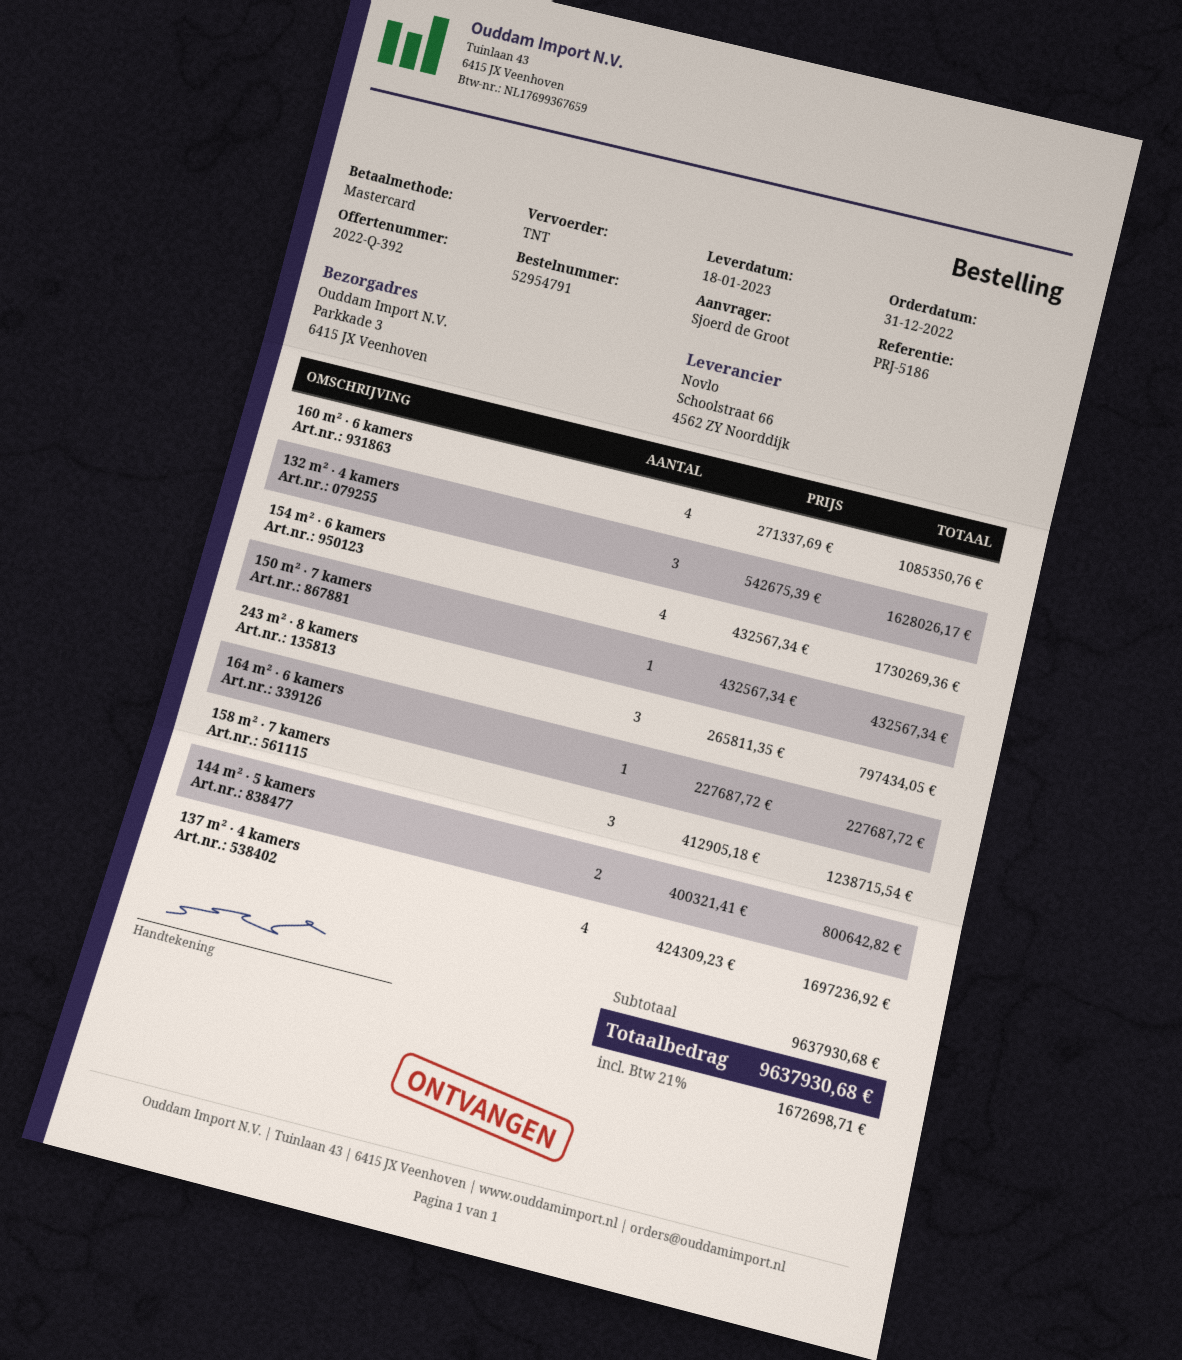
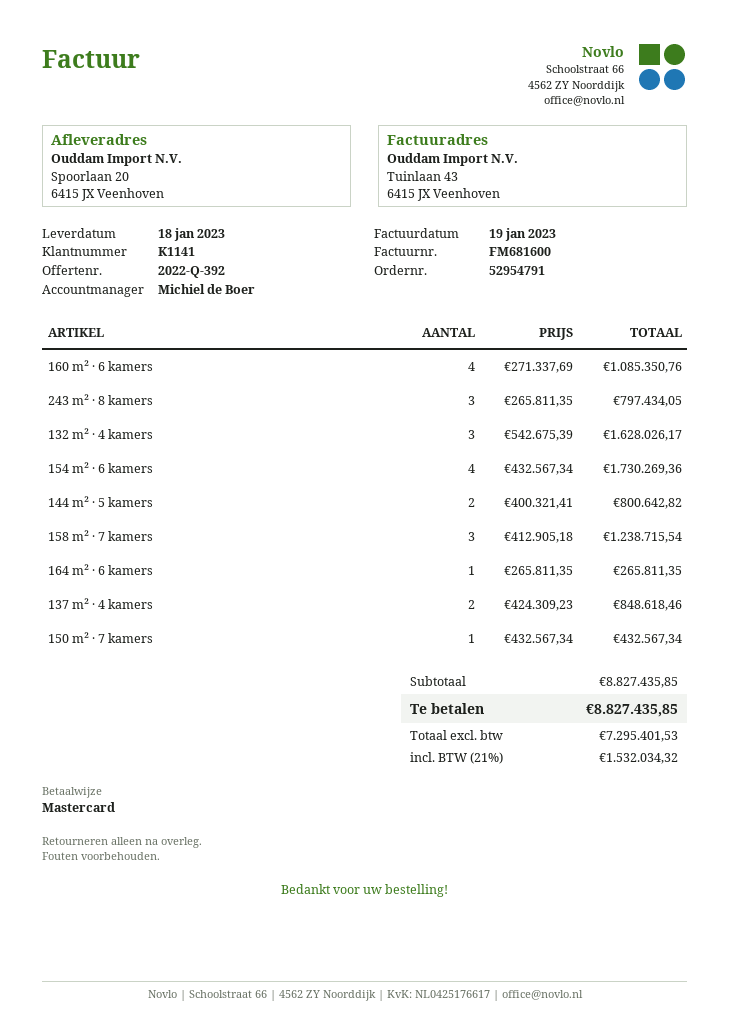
ship to: Parkkade 3, 6415 JX Veenhoven -> Spoorlaan 20, 6415 JX Veenhoven
164 m² · 6 kamers: 1 x 227687.72 = 227687.72 -> 1 x 265811.35 = 265811.35
137 m² · 4 kamers: 4 x 424309.23 = 1697236.92 -> 2 x 424309.23 = 848618.46
subtotal: 9637930.68 -> 8827435.85
tax: 21% = 1672698.71 -> 21% = 1532034.32
total: 9637930.68 -> 8827435.85

